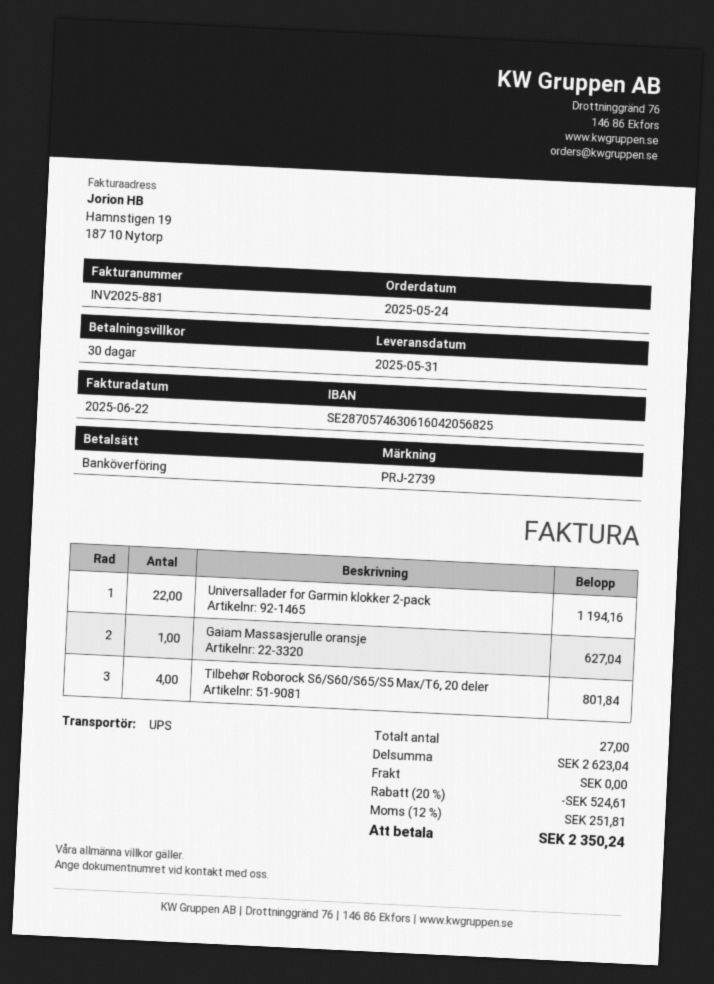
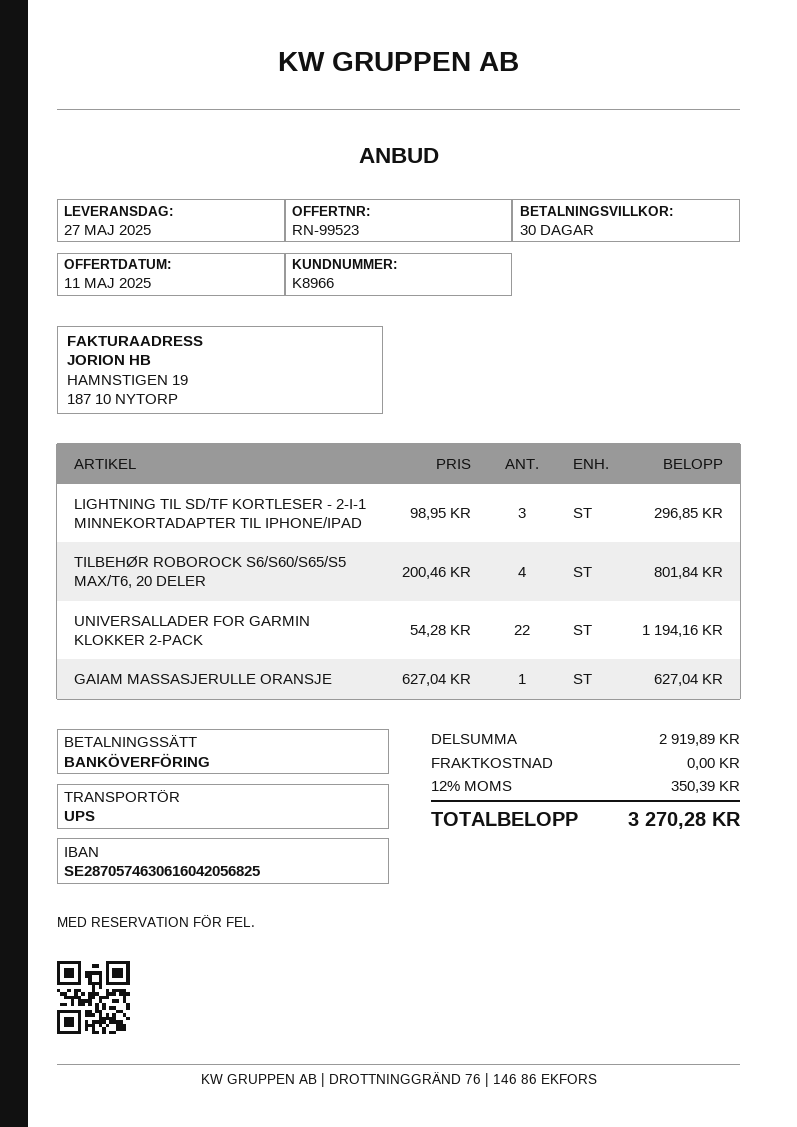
delivery date: 2025-05-31 -> 2025-05-27
LIGHTNING TIL SD/TF KORTLESER - 2-I-1 MINNEKORTADAPTER TIL IPHONE/IPAD: none -> 3 for 296.85
subtotal: 2623.04 -> 2919.89
discount: 20% = 524.61 -> none
tax: 12% = 251.81 -> 12% = 350.39
total: 2350.24 -> 3270.28

